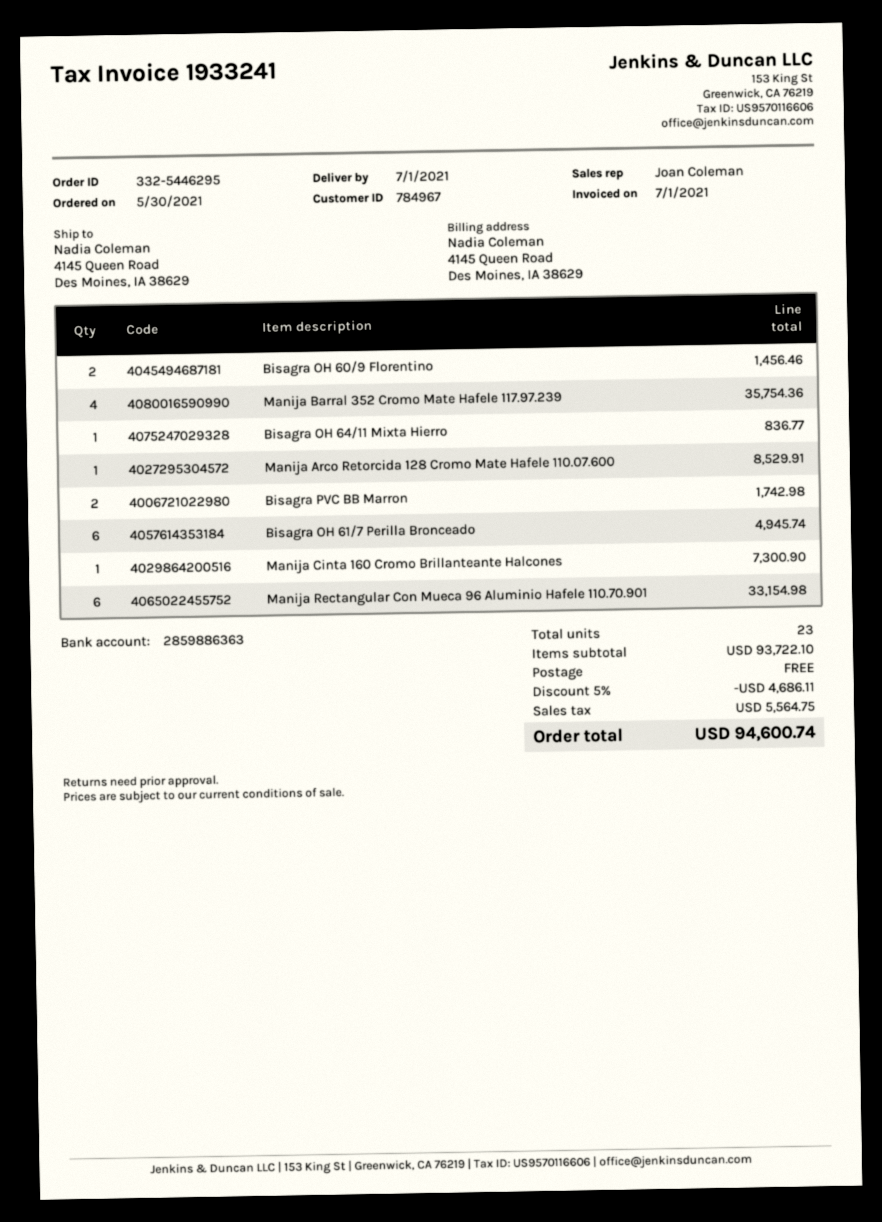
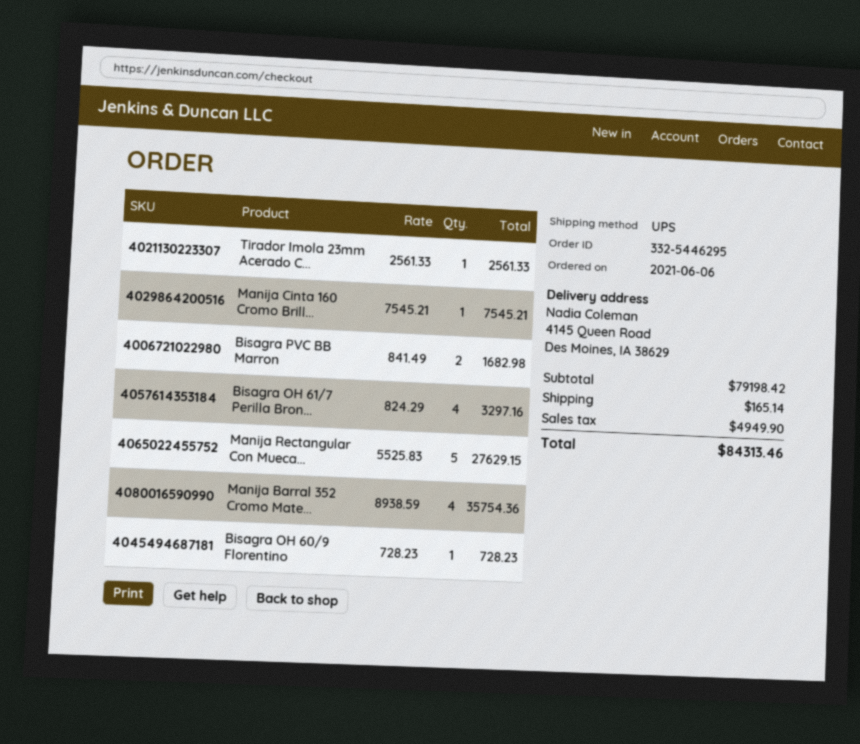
order date: 2021-05-30 -> 2021-06-06
Bisagra OH 60/9 Florentino: 2 for 1456.46 -> 1 for 728.23
Bisagra OH 64/11 Mixta Hierro: 1 for 836.77 -> none
Manija Arco Retorcida 128 Cromo Mate Hafele 110.07.600: 1 for 8529.91 -> none
Bisagra PVC BB Marron: 2 for 1742.98 -> 2 for 1682.98
Bisagra OH 61/7 Perilla Bronceado: 6 for 4945.74 -> 4 for 3297.16
Manija Cinta 160 Cromo Brillanteante Halcones: 1 for 7300.90 -> 1 for 7545.21
Manija Rectangular Con Mueca 96 Aluminio Hafele 110.70.901: 6 for 33154.98 -> 5 for 27629.15
Tirador Imola 23mm Acerado C...: none -> 1 for 2561.33
subtotal: 93722.10 -> 79198.42
discount: 5% = 4686.11 -> none
shipping: 0.00 -> 165.14
tax: 5564.75 -> 4949.90
total: 94600.74 -> 84313.46

